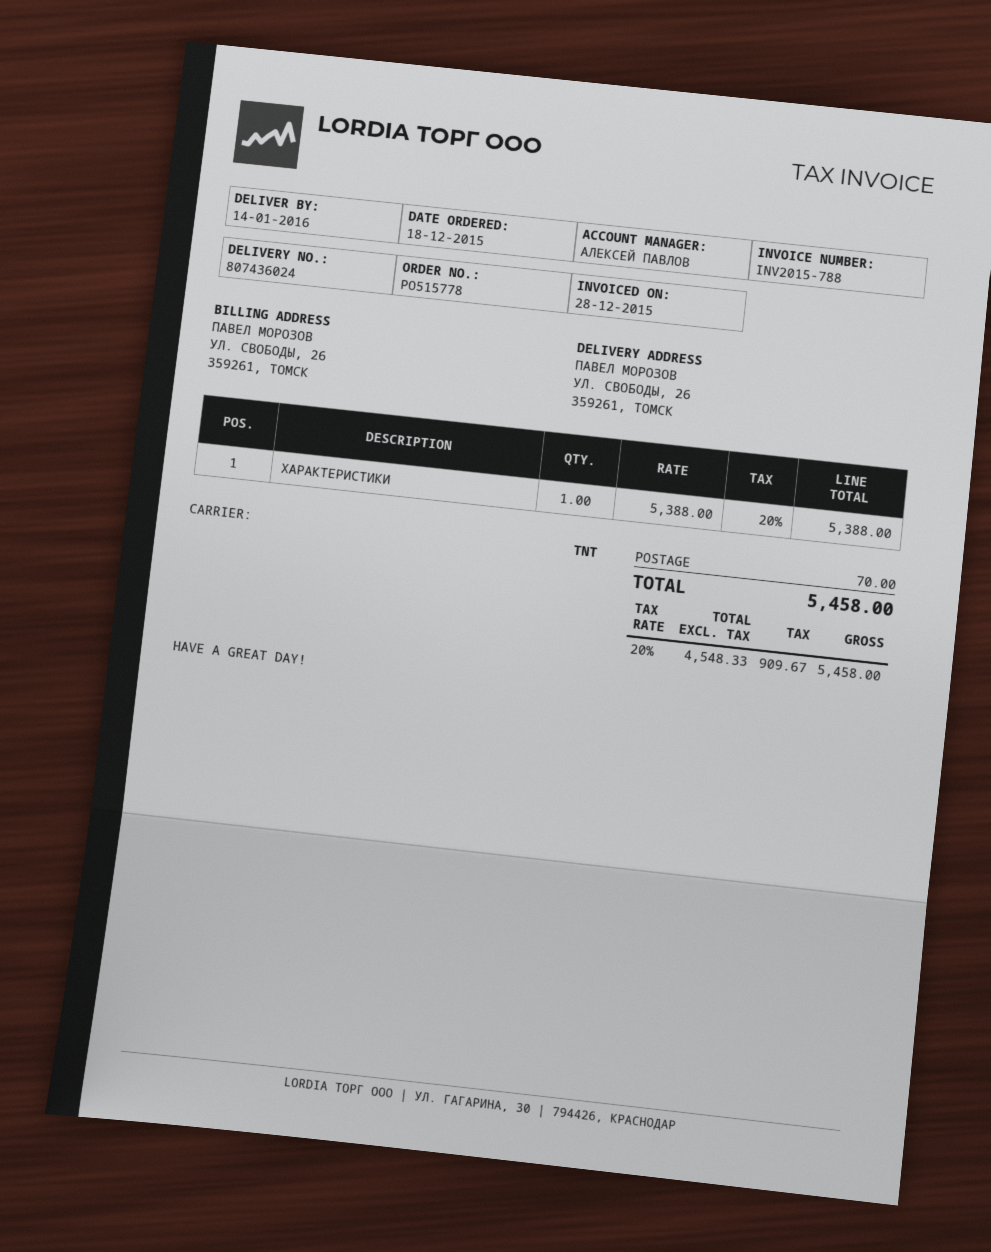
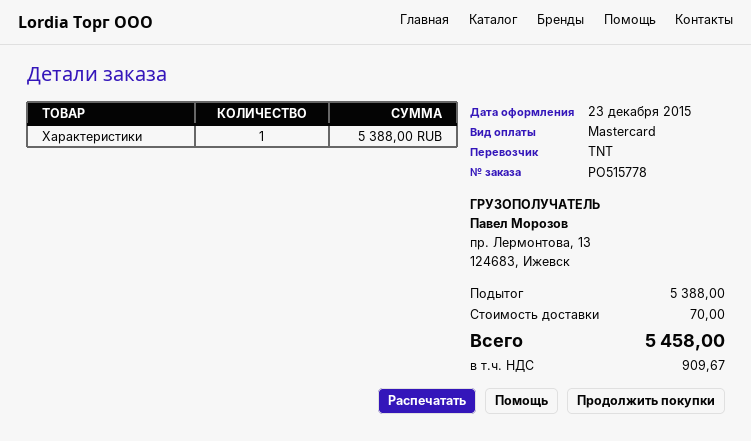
order date: 2015-12-18 -> 2015-12-23
ship to: УЛ. СВОБОДЫ, 26, 359261, ТОМСК -> пр. Лермонтова, 13, 124683, Ижевск

